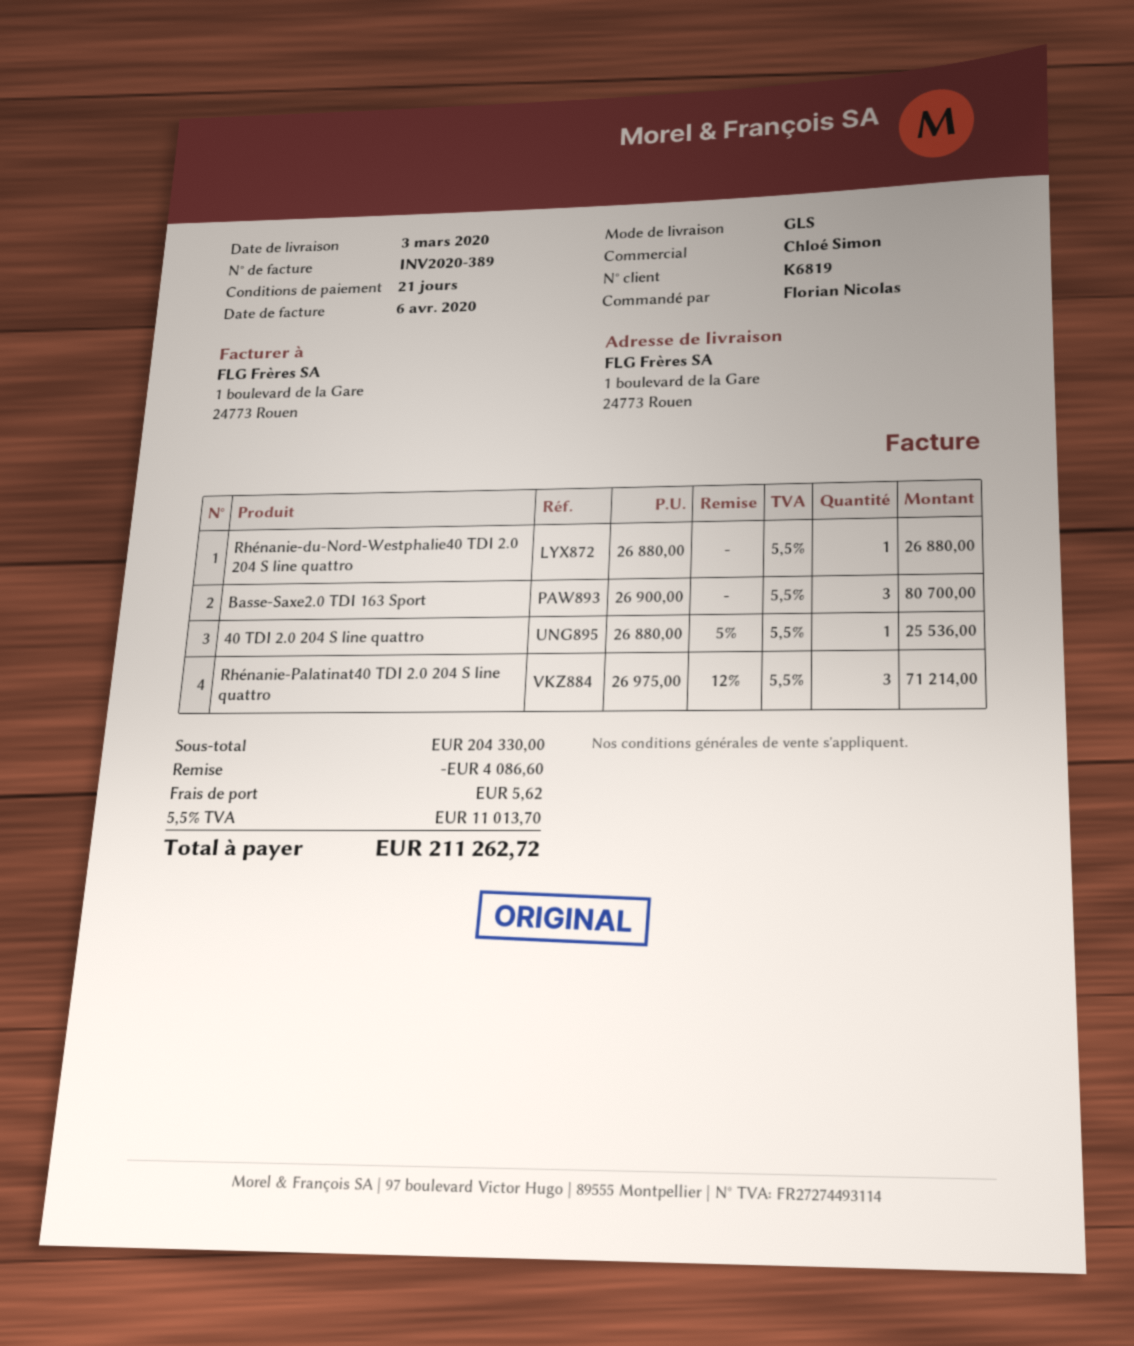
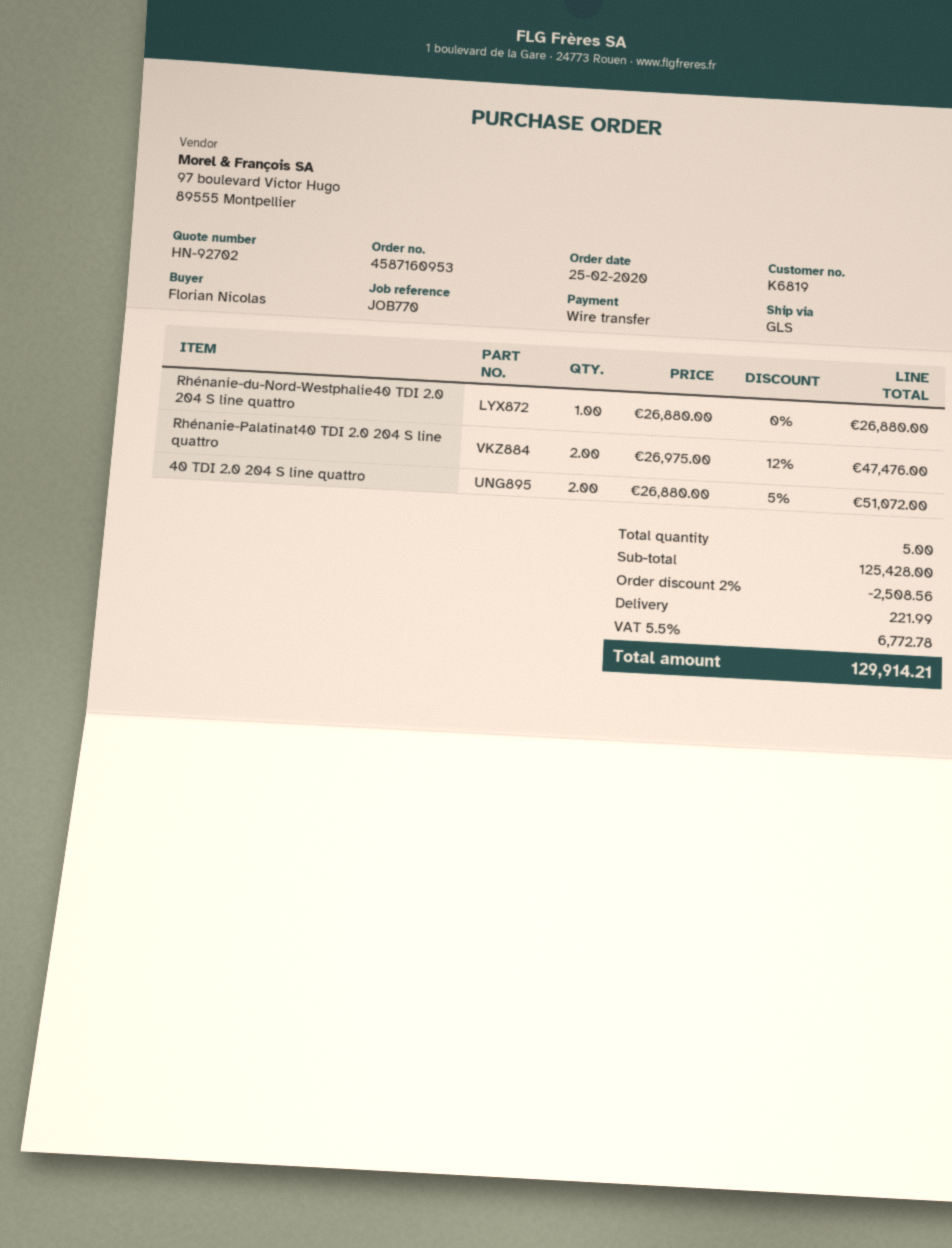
Basse-Saxe2.0 TDI 163 Sport: 3 x 26900.00 = 80700.00 -> none
40 TDI 2.0 204 S line quattro: 1 x 26880.00 - 5% = 25536.00 -> 2 x 26880.00 - 5% = 51072.00
Rhénanie-Palatinat40 TDI 2.0 204 S line quattro: 3 x 26975.00 - 12% = 71214.00 -> 2 x 26975.00 - 12% = 47476.00
subtotal: 204330.00 -> 125428.00
discount: 4086.60 -> 2508.56
shipping: 5.62 -> 221.99
tax: 5.5% = 11013.70 -> 5.5% = 6772.78
total: 211262.72 -> 129914.21

